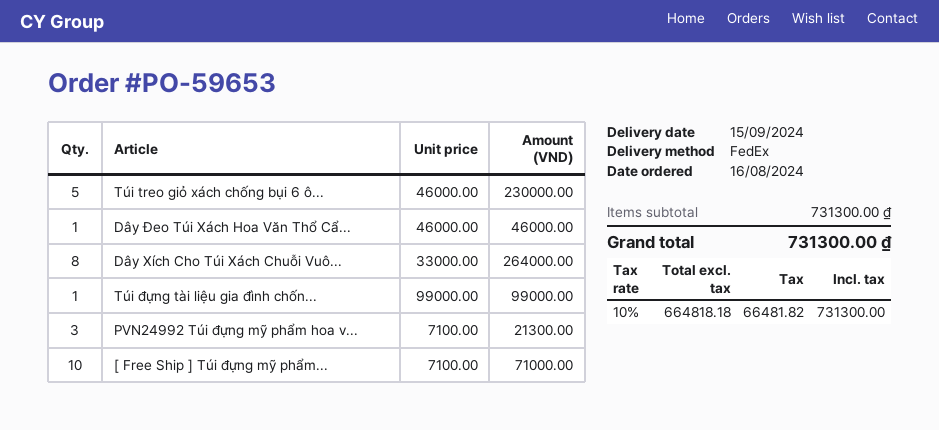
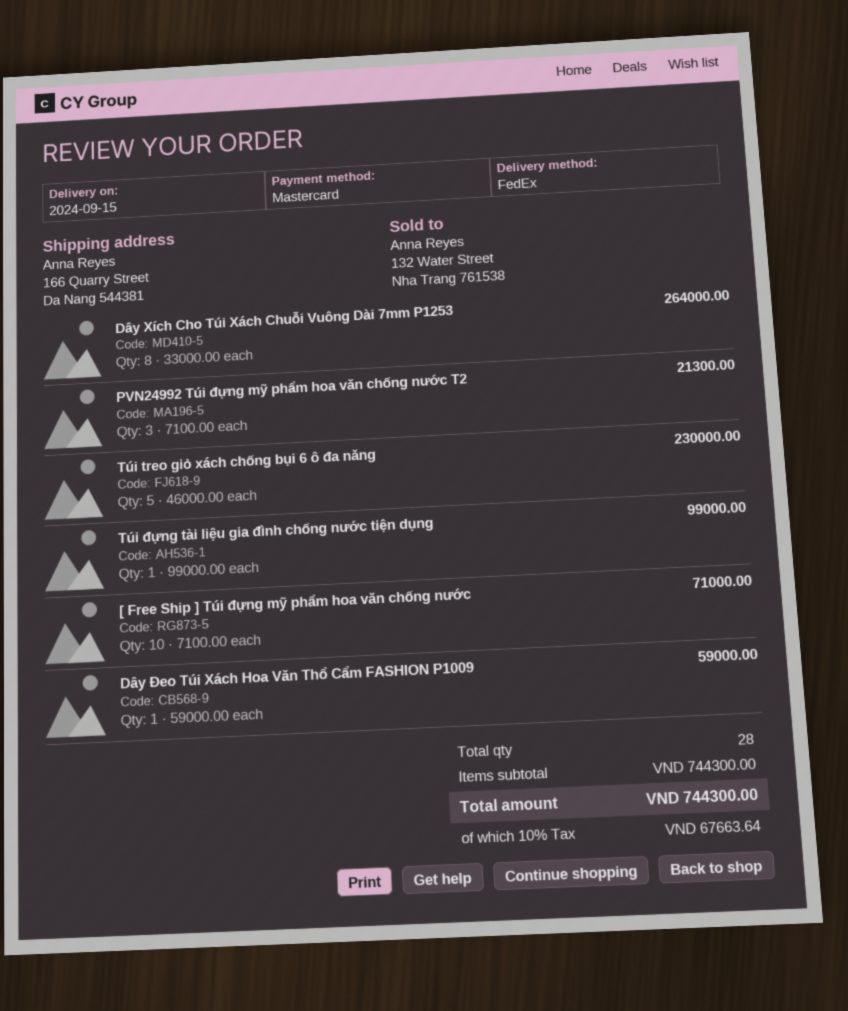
Dây Đeo Túi Xách Hoa Văn Thổ Cẩ...: 1 x 46000.00 = 46000.00 -> 1 x 59000.00 = 59000.00
subtotal: 731300.00 -> 744300.00
tax: 10% = 66481.82 -> 10% = 67663.64
total: 731300.00 -> 744300.00

